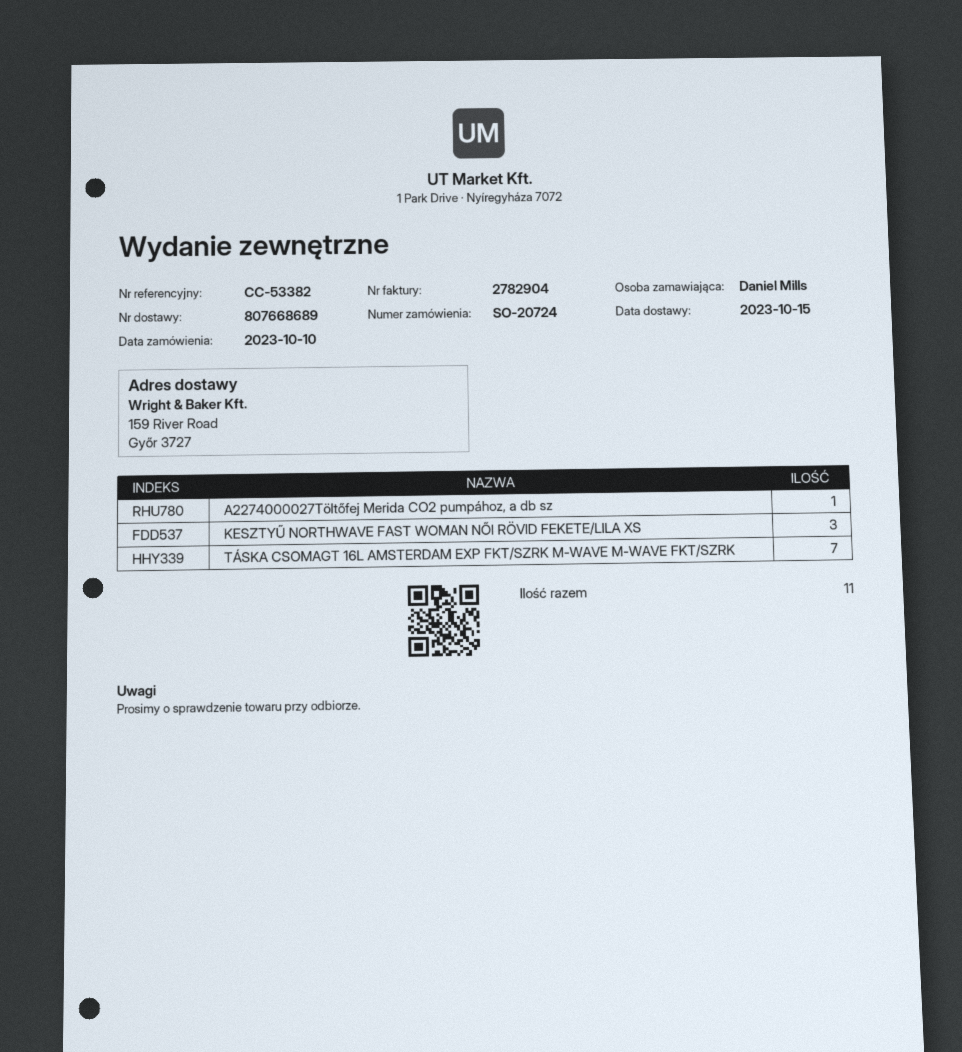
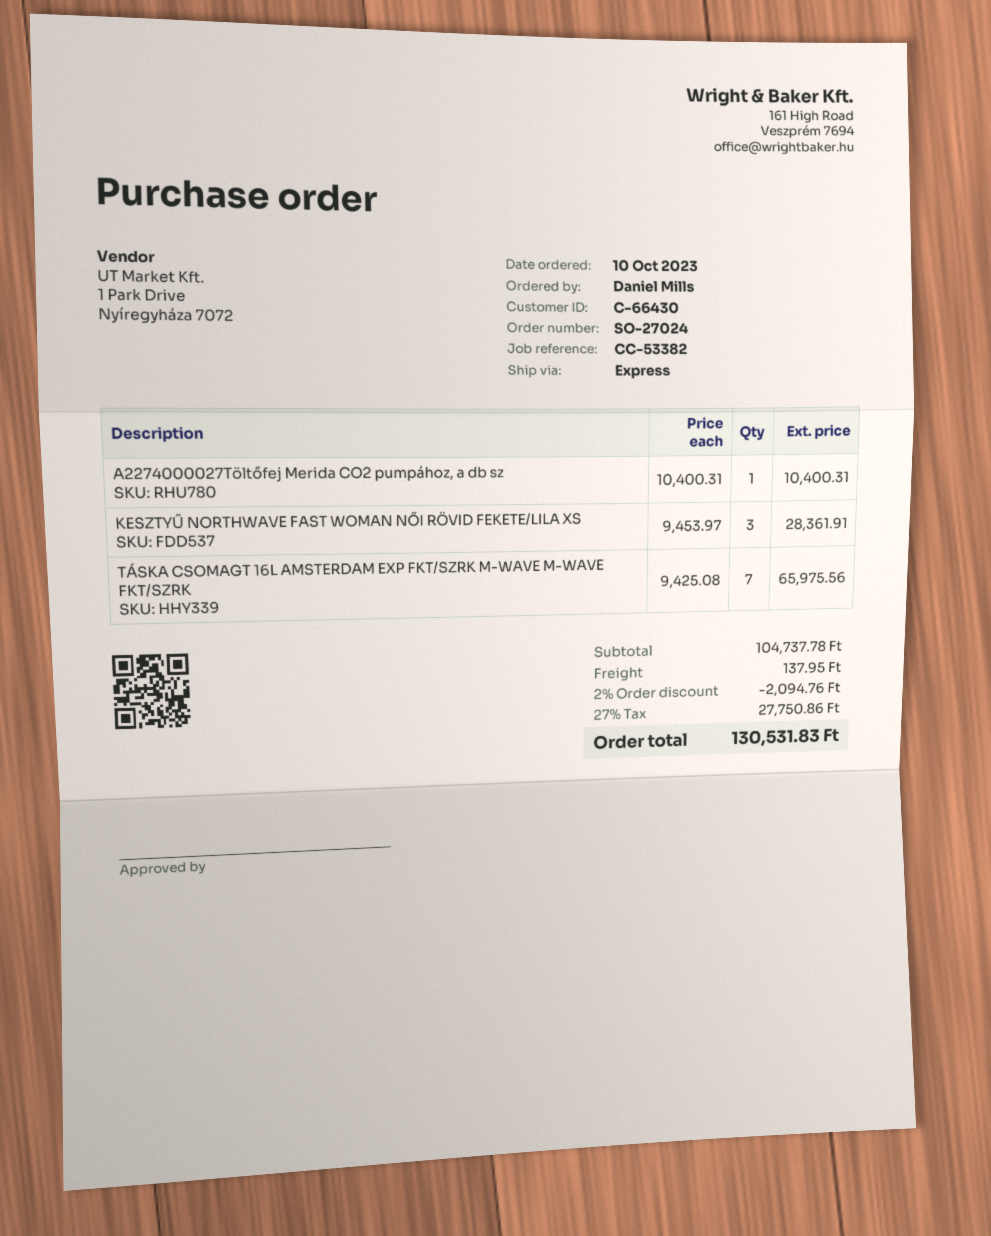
order number: SO-20724 -> SO-27024

